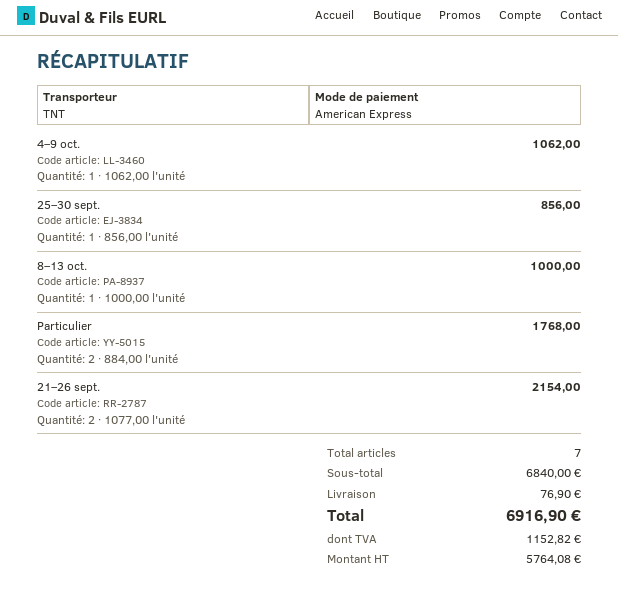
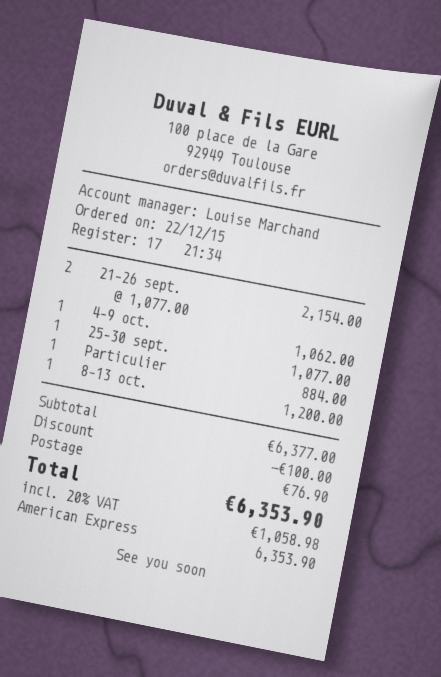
25–30 sept.: 1 x 856.00 = 856.00 -> 1 x 1077.00 = 1077.00
8–13 oct.: 1 x 1000.00 = 1000.00 -> 1 x 1200.00 = 1200.00
Particulier: 2 x 884.00 = 1768.00 -> 1 x 884.00 = 884.00
subtotal: 6840.00 -> 6377.00
discount: none -> 100.00
tax: 1152.82 -> 1058.98
total: 6916.90 -> 6353.90

